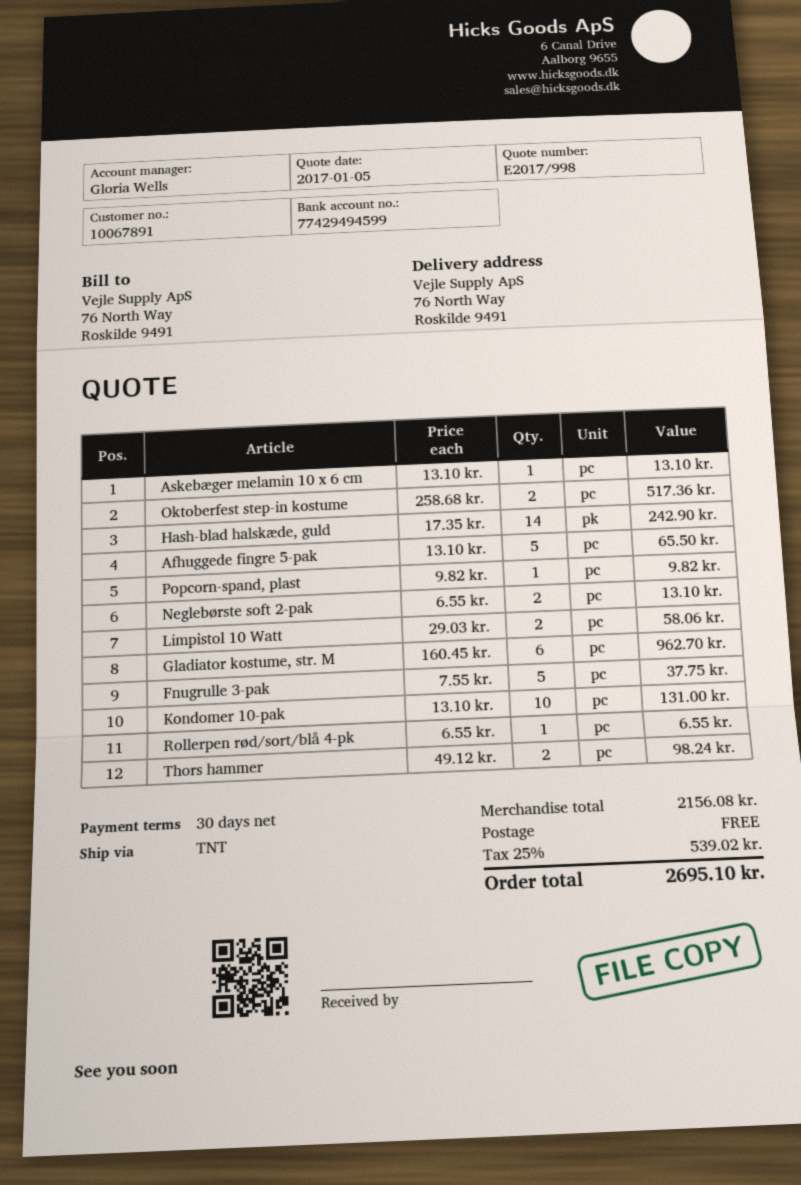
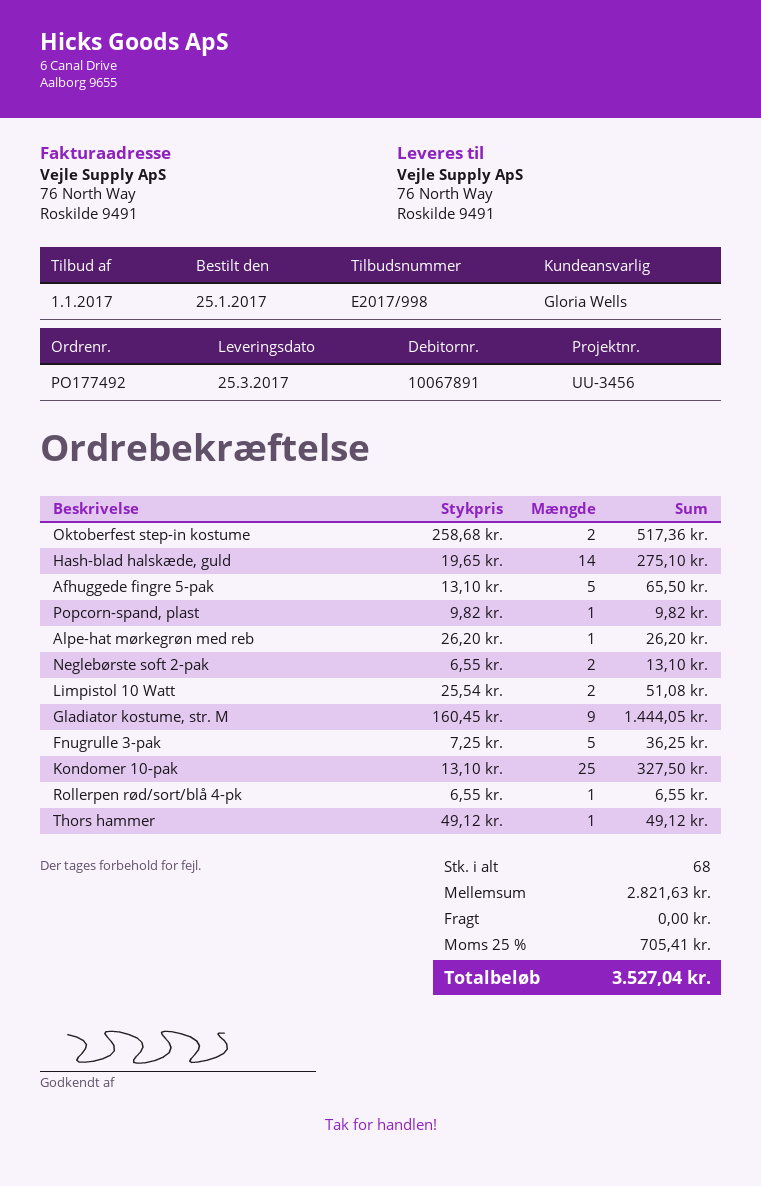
quote date: 2017-01-05 -> 2017-01-01
Askebæger melamin 10 x 6 cm: 1 x 13.10 = 13.10 -> none
Hash-blad halskæde, guld: 14 x 17.35 = 242.90 -> 14 x 19.65 = 275.10
Limpistol 10 Watt: 2 x 29.03 = 58.06 -> 2 x 25.54 = 51.08
Gladiator kostume, str. M: 6 x 160.45 = 962.70 -> 9 x 160.45 = 1444.05
Fnugrulle 3-pak: 5 x 7.55 = 37.75 -> 5 x 7.25 = 36.25
Kondomer 10-pak: 10 x 13.10 = 131.00 -> 25 x 13.10 = 327.50
Thors hammer: 2 x 49.12 = 98.24 -> 1 x 49.12 = 49.12
Alpe-hat mørkegrøn med reb: none -> 1 x 26.20 = 26.20
subtotal: 2156.08 -> 2821.63
tax: 25% = 539.02 -> 25% = 705.41
total: 2695.10 -> 3527.04

